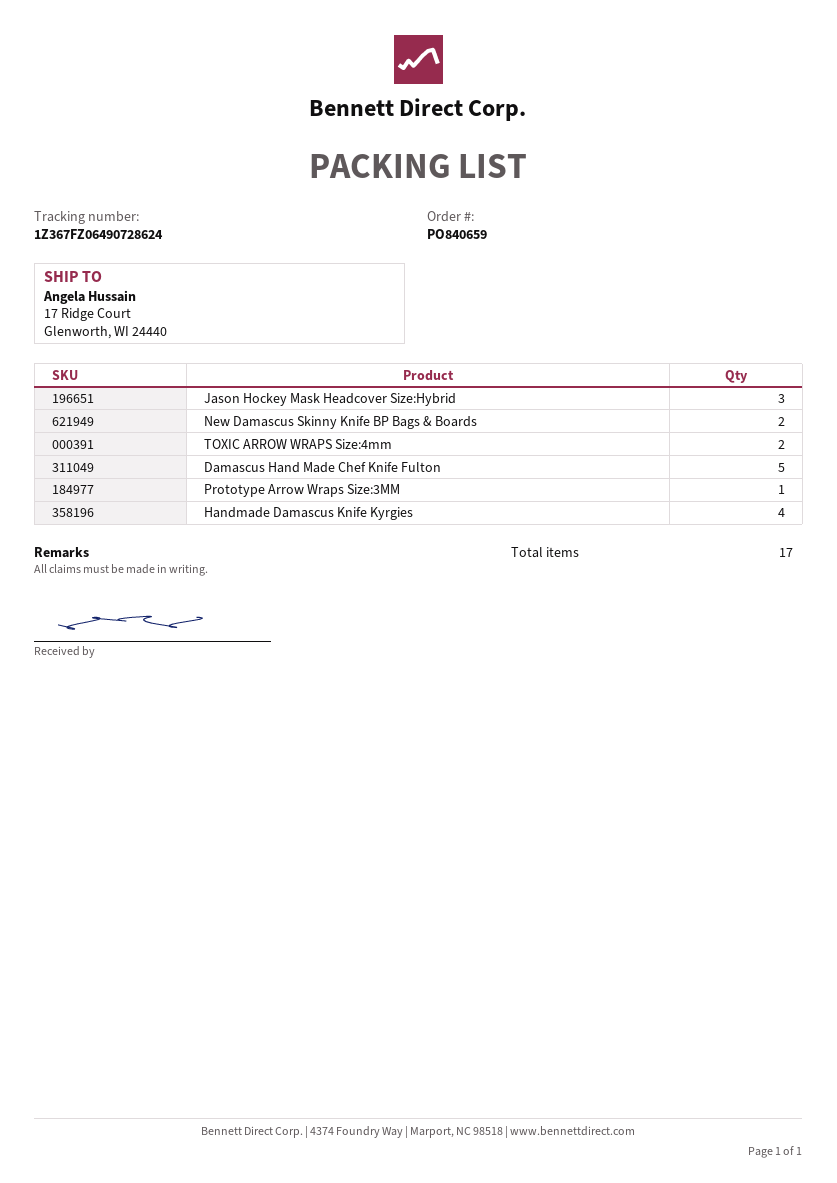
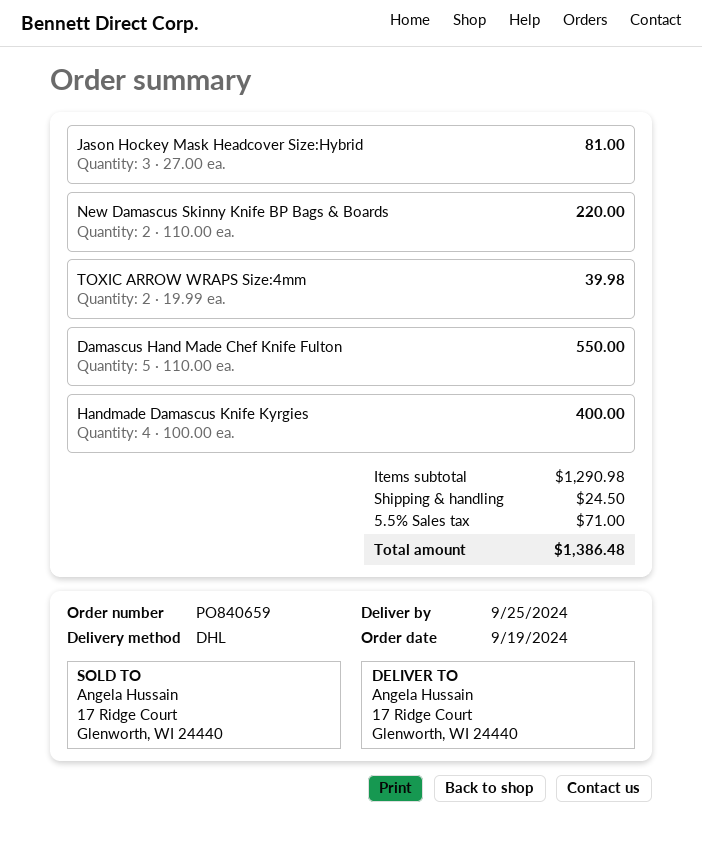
Prototype Arrow Wraps Size:3MM: 1 -> none

